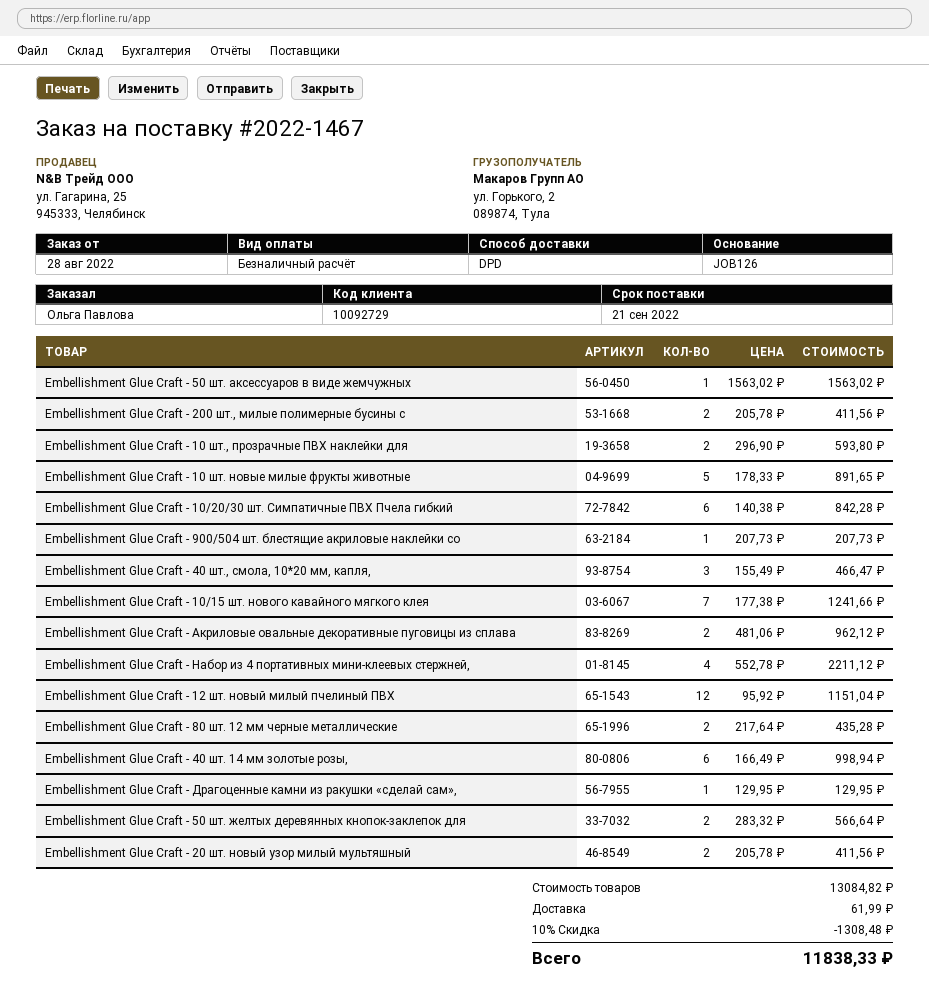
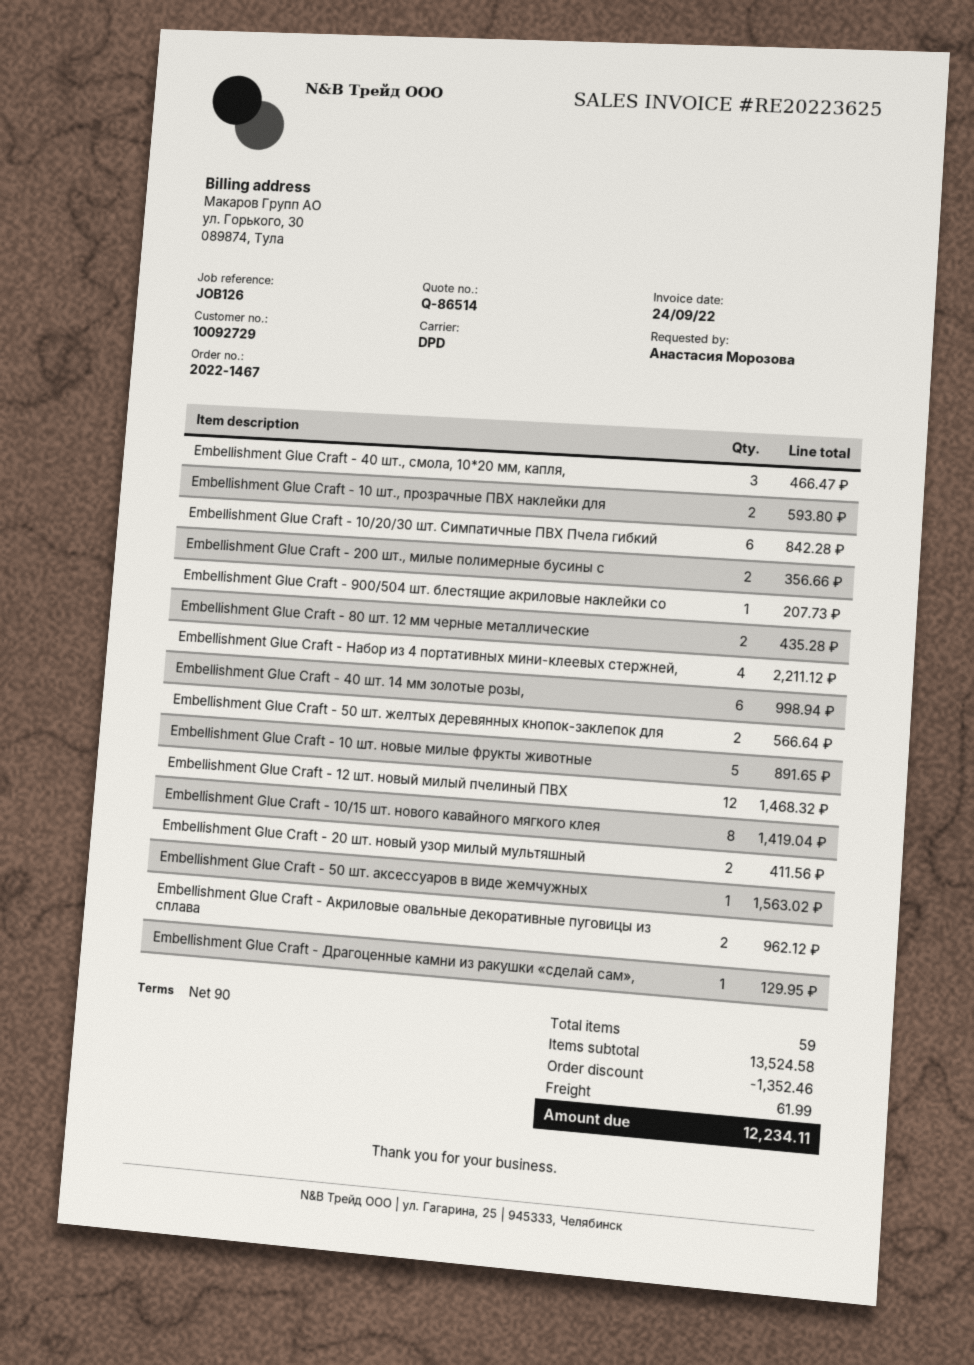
ordered by: Ольга Павлова -> Анастасия Морозова
Embellishment Glue Craft - 200 шт., милые полимерные бусины с: 2 for 411.56 -> 2 for 356.66
Embellishment Glue Craft - 10/15 шт. нового кавайного мягкого клея: 7 for 1241.66 -> 8 for 1419.04
Embellishment Glue Craft - 12 шт. новый милый пчелиный ПВХ: 12 for 1151.04 -> 12 for 1468.32
subtotal: 13084.82 -> 13524.58
discount: 1308.48 -> 1352.46
total: 11838.33 -> 12234.11

